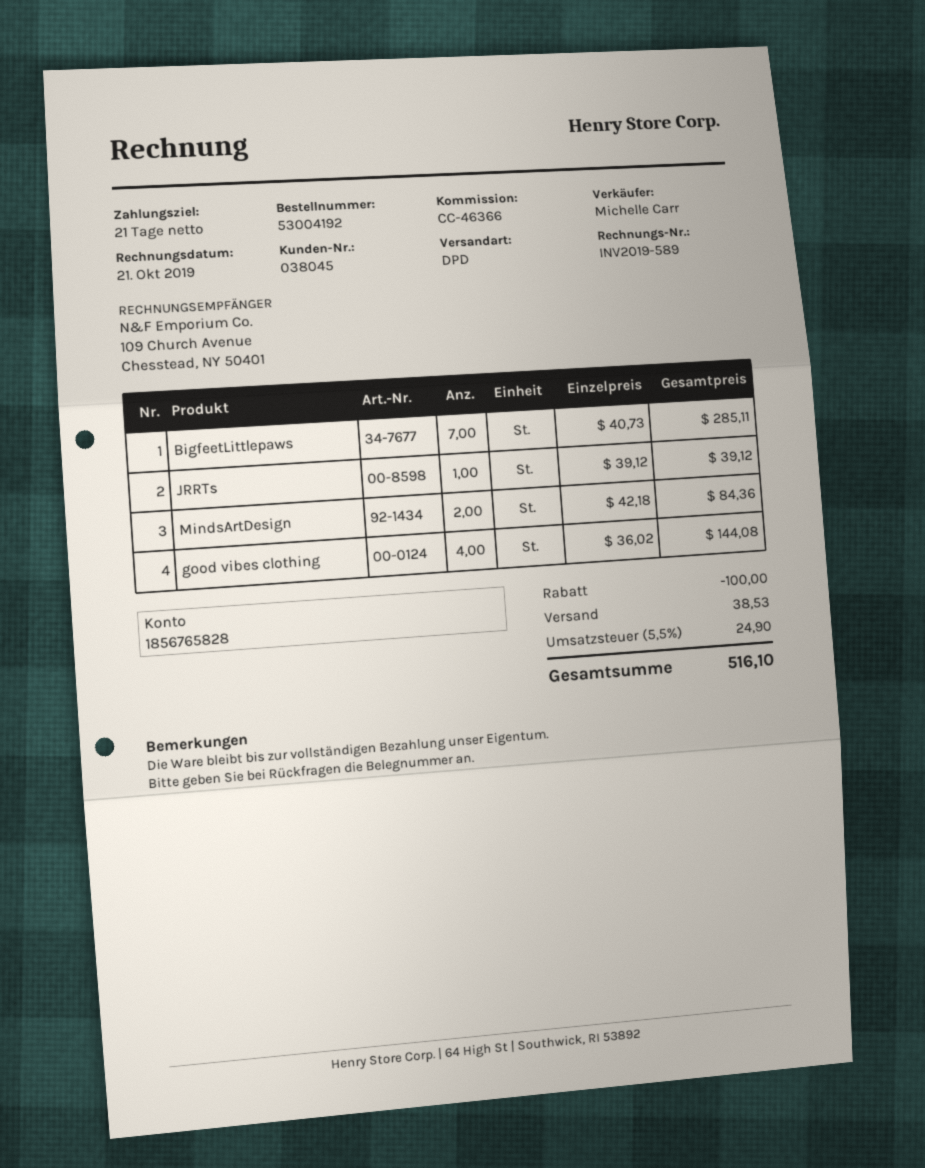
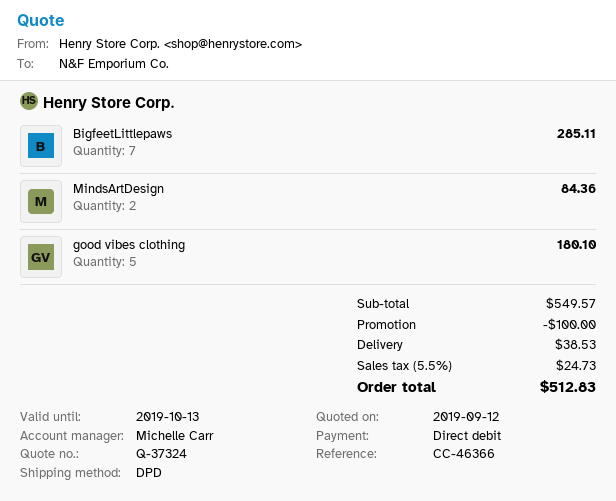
JRRTs: 1 for 39.12 -> none
good vibes clothing: 4 for 144.08 -> 5 for 180.10
tax: 5.5% = 24.90 -> 5.5% = 24.73
total: 516.10 -> 512.83

